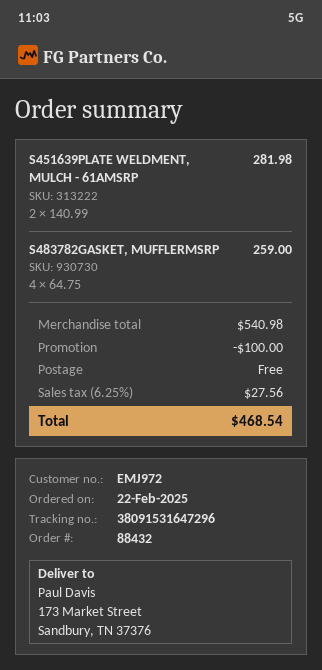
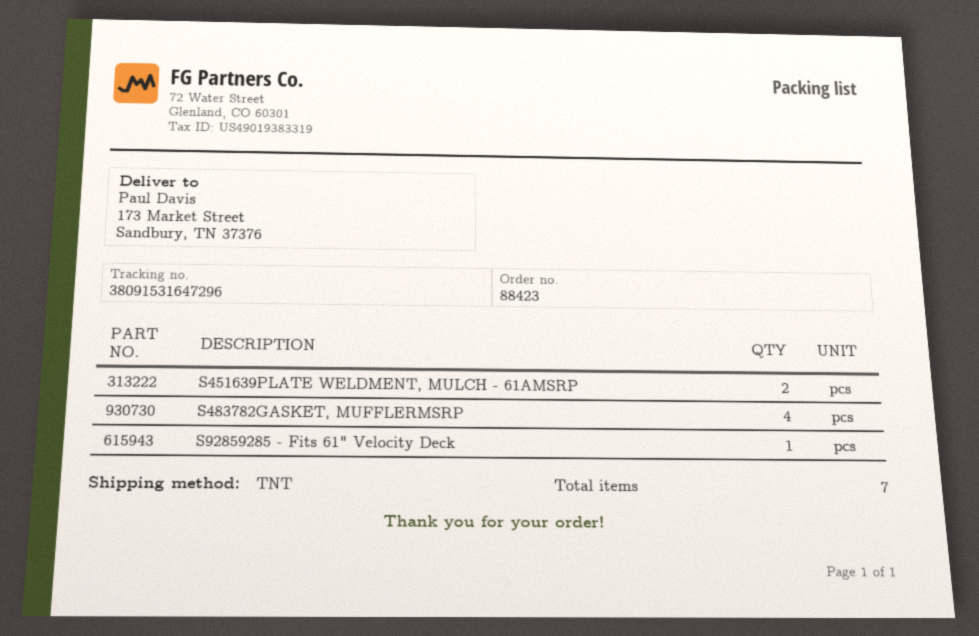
order number: 88432 -> 88423
S92859285 - Fits 61" Velocity Deck: none -> 1

